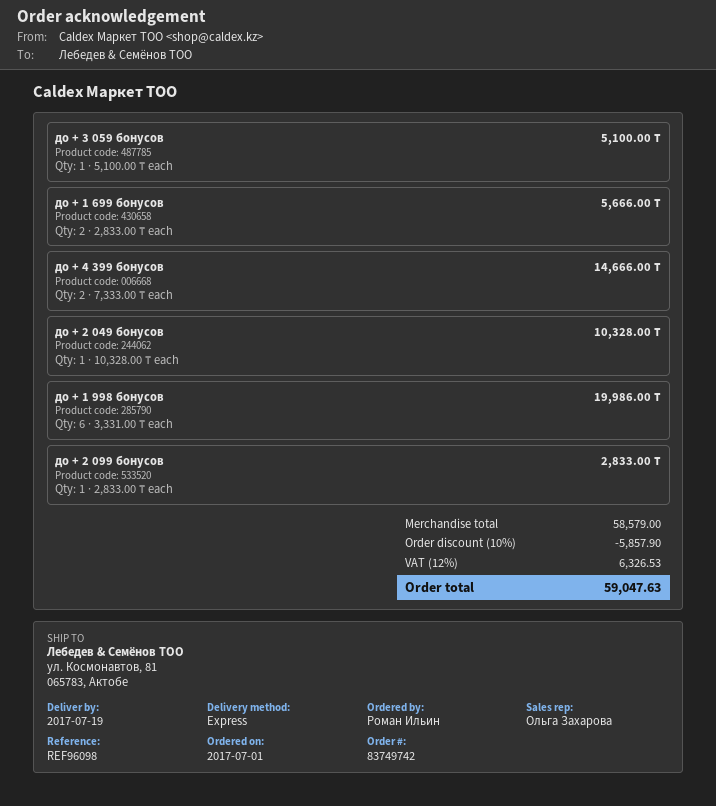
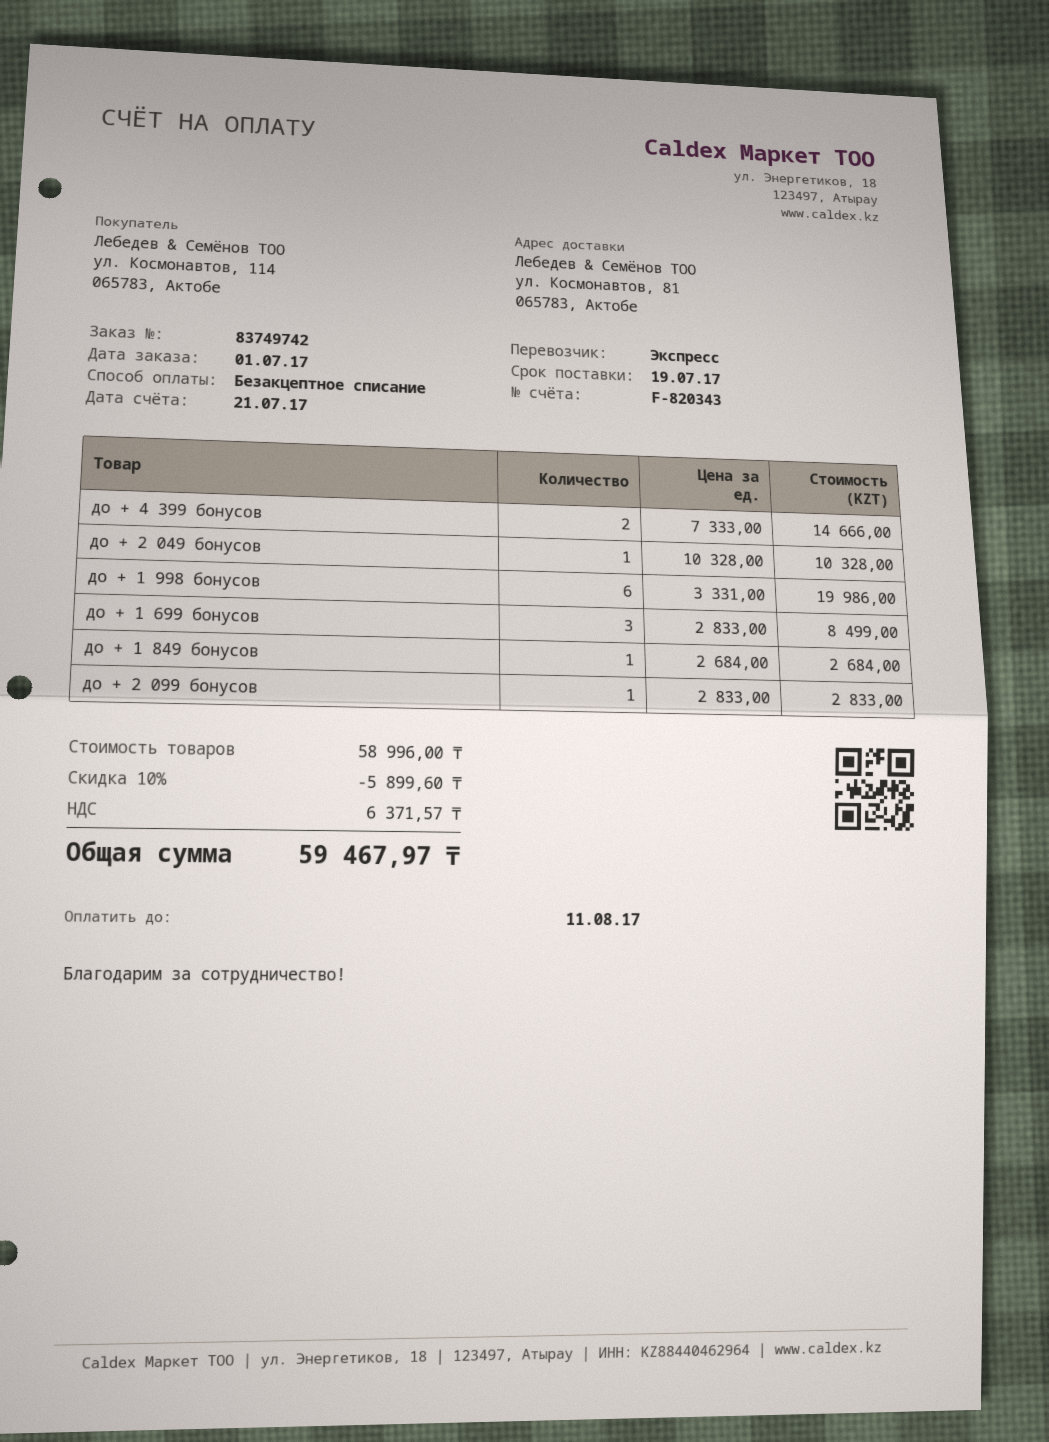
до + 3 059 бонусов: 1 x 5100.00 = 5100.00 -> none
до + 1 699 бонусов: 2 x 2833.00 = 5666.00 -> 3 x 2833.00 = 8499.00
до + 1 849 бонусов: none -> 1 x 2684.00 = 2684.00
subtotal: 58579.00 -> 58996.00
discount: 10% = 5857.90 -> 10% = 5899.60
tax: 6326.53 -> 6371.57
total: 59047.63 -> 59467.97

